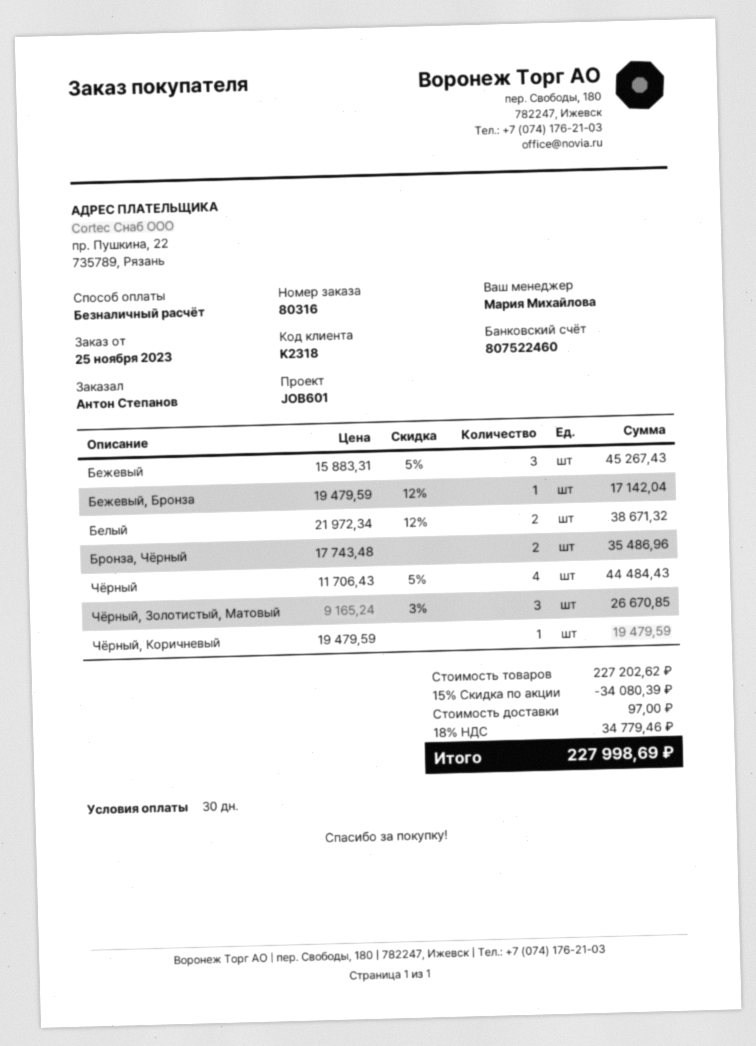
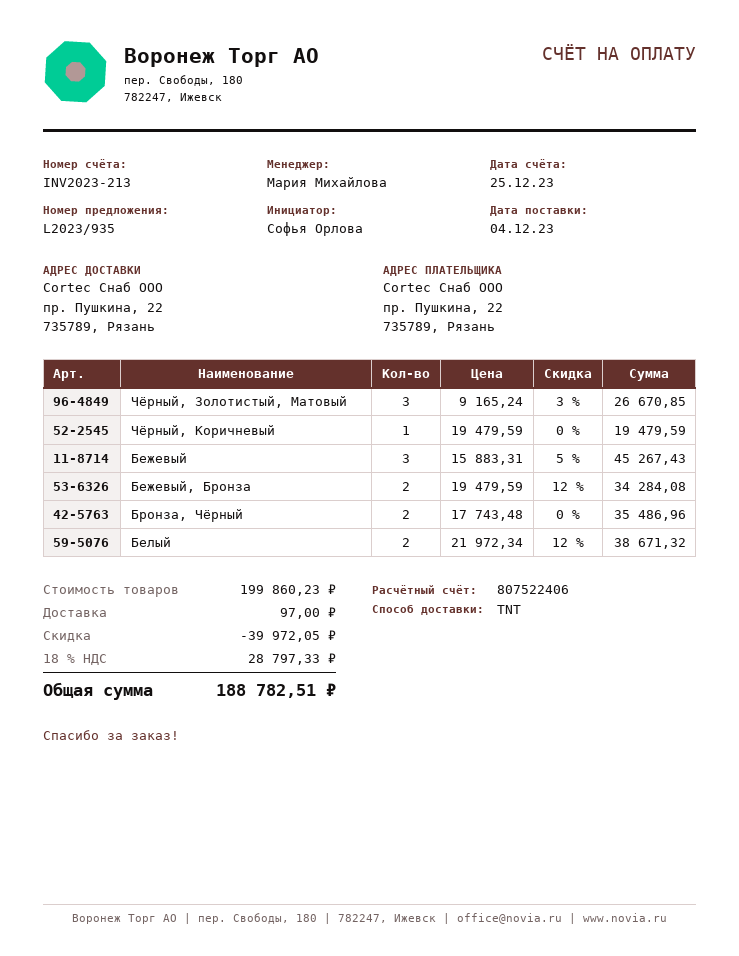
ordered by: Антон Степанов -> Софья Орлова
bank account: 807522460 -> 807522406
Бежевый, Бронза: 1 x 19479.59 - 12% = 17142.04 -> 2 x 19479.59 - 12% = 34284.08
Чёрный: 4 x 11706.43 - 5% = 44484.43 -> none
subtotal: 227202.62 -> 199860.23
discount: 34080.39 -> 39972.05
tax: 18% = 34779.46 -> 18% = 28797.33
total: 227998.69 -> 188782.51

